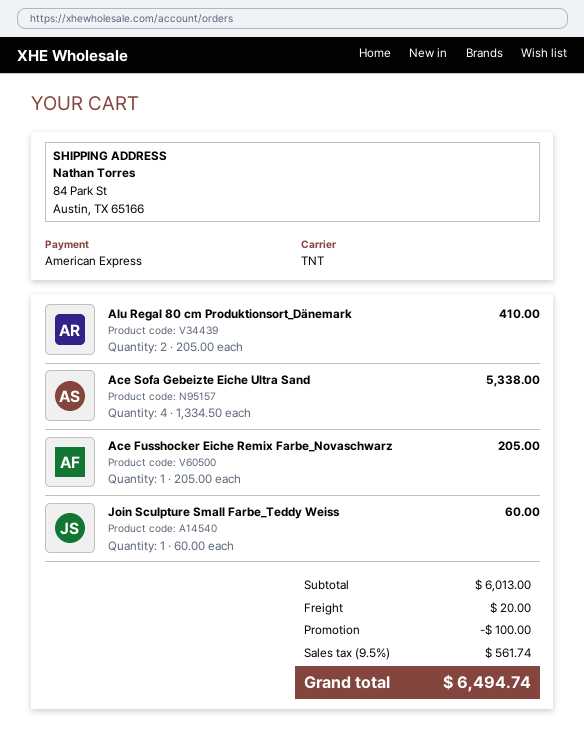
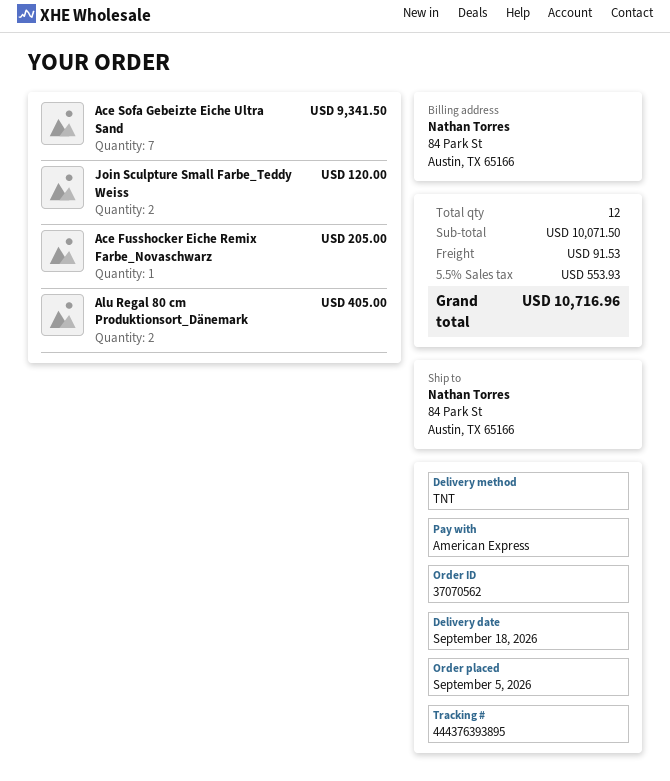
Alu Regal 80 cm Produktionsort_Dänemark: 2 for 410.00 -> 2 for 405.00
Ace Sofa Gebeizte Eiche Ultra Sand: 4 for 5338.00 -> 7 for 9341.50
Join Sculpture Small Farbe_Teddy Weiss: 1 for 60.00 -> 2 for 120.00
subtotal: 6013.00 -> 10071.50
discount: 100.00 -> none
shipping: 20.00 -> 91.53
tax: 9.5% = 561.74 -> 5.5% = 553.93
total: 6494.74 -> 10716.96

